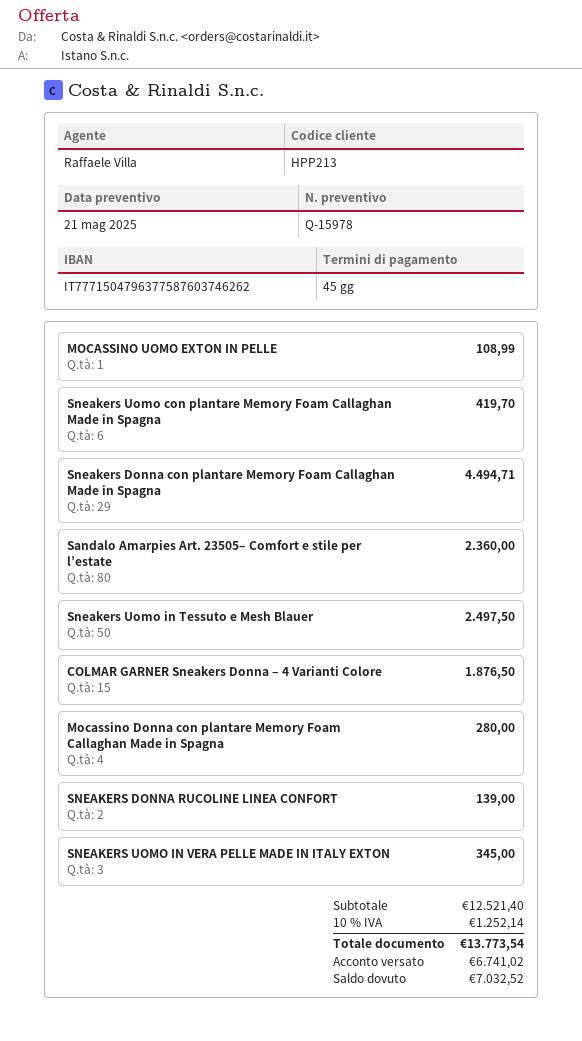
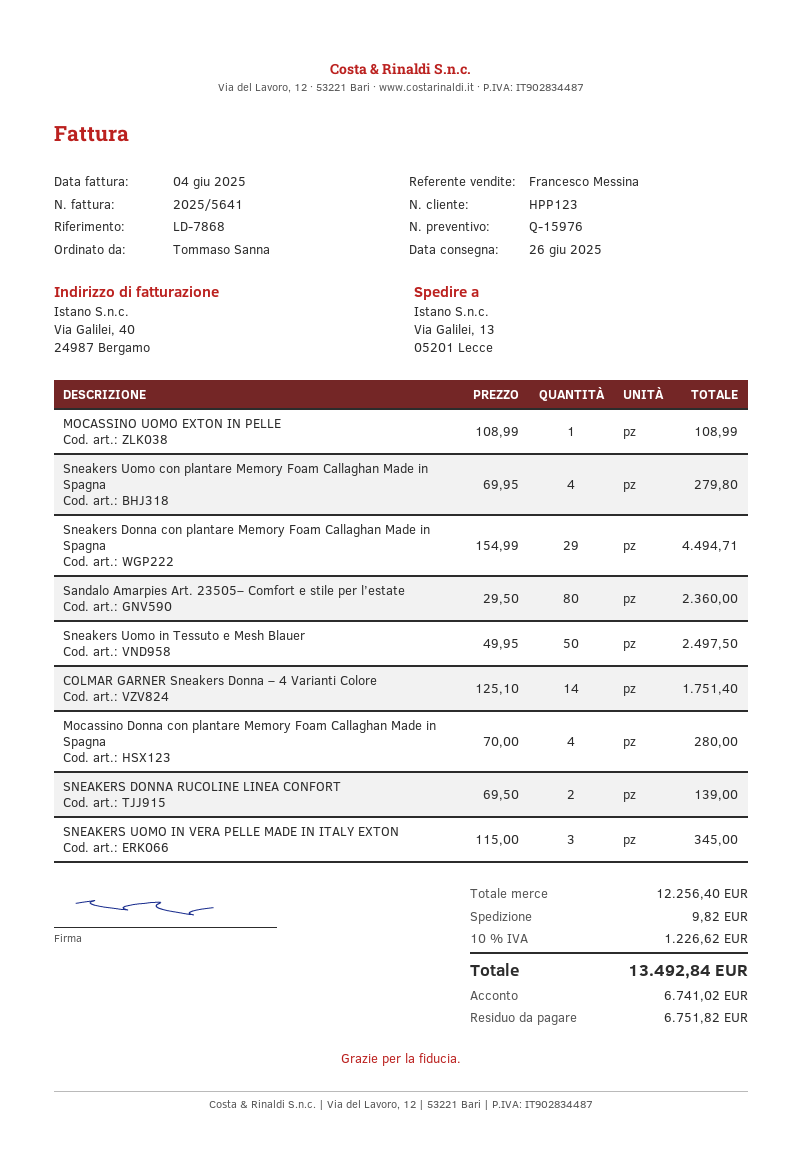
quote number: Q-15978 -> Q-15976
customer number: HPP213 -> HPP123
sales rep: Raffaele Villa -> Francesco Messina
Sneakers Uomo con plantare Memory Foam Callaghan Made in Spagna: 6 for 419.70 -> 4 for 279.80
COLMAR GARNER Sneakers Donna – 4 Varianti Colore: 15 for 1876.50 -> 14 for 1751.40
subtotal: 12521.40 -> 12256.40
shipping: none -> 9.82
tax: 10% = 1252.14 -> 10% = 1226.62
total: 13773.54 -> 13492.84
balance: 7032.52 -> 6751.82

